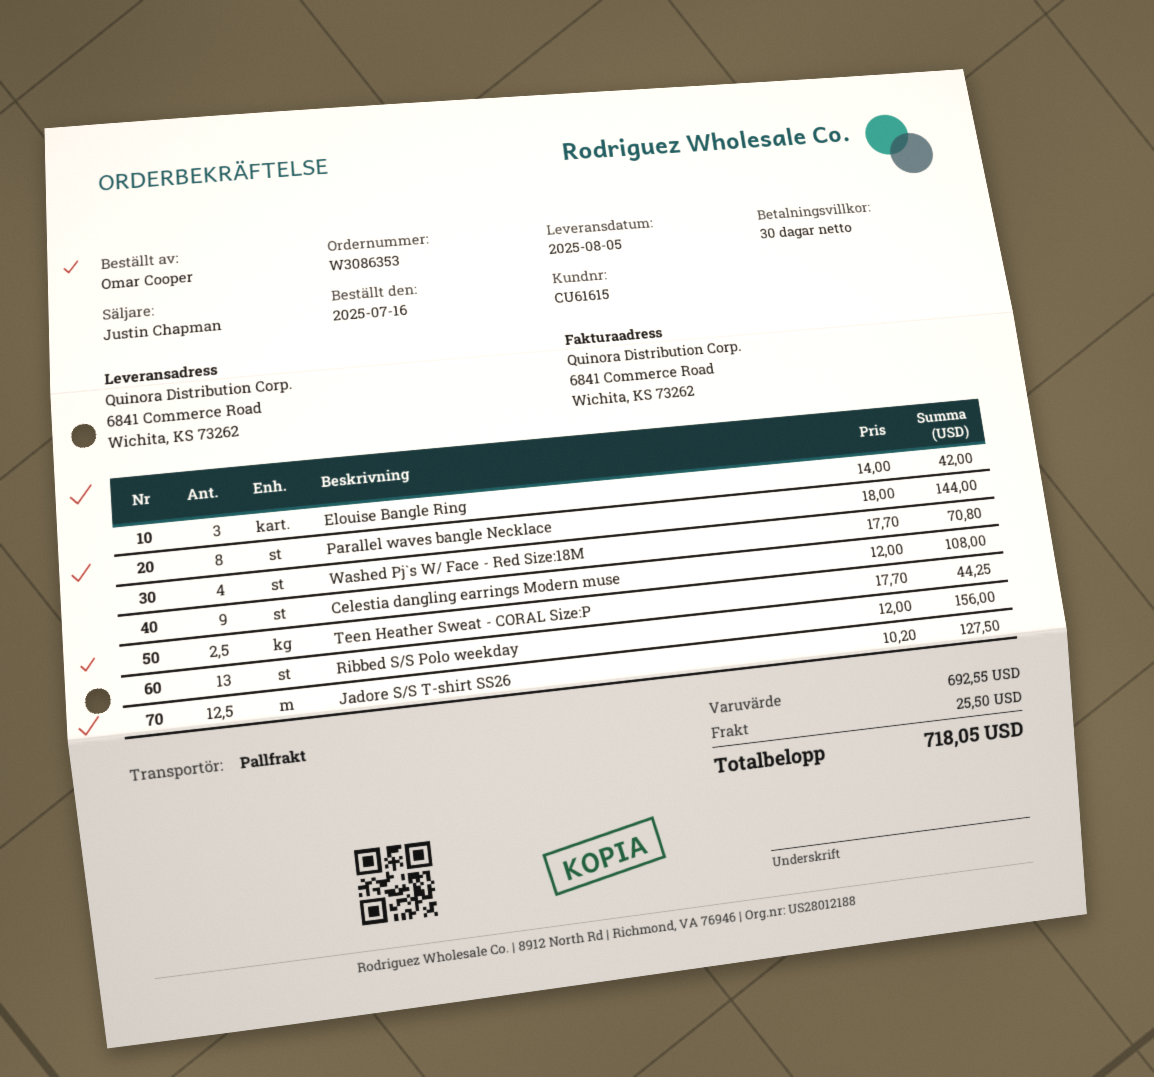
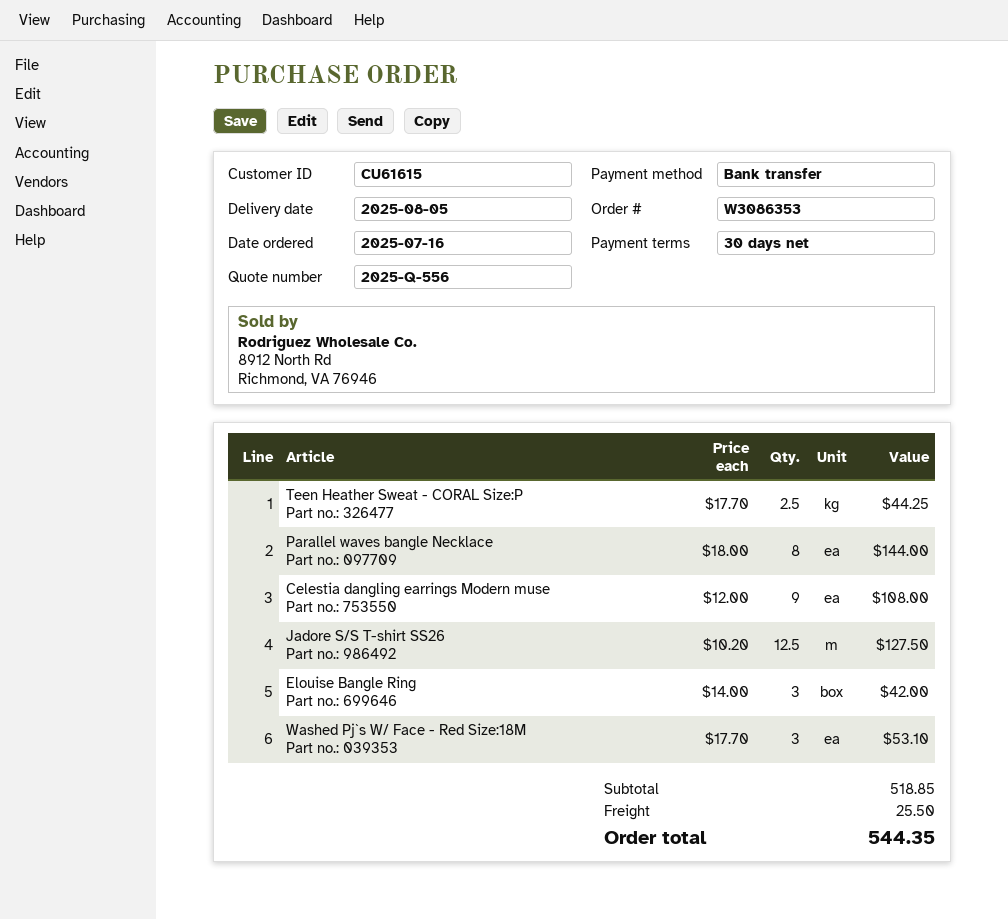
Washed Pj`s W/ Face - Red Size:18M: 4 x 17.70 = 70.80 -> 3 x 17.70 = 53.10
Ribbed S/S Polo weekday: 13 x 12.00 = 156.00 -> none
subtotal: 692.55 -> 518.85
total: 718.05 -> 544.35

